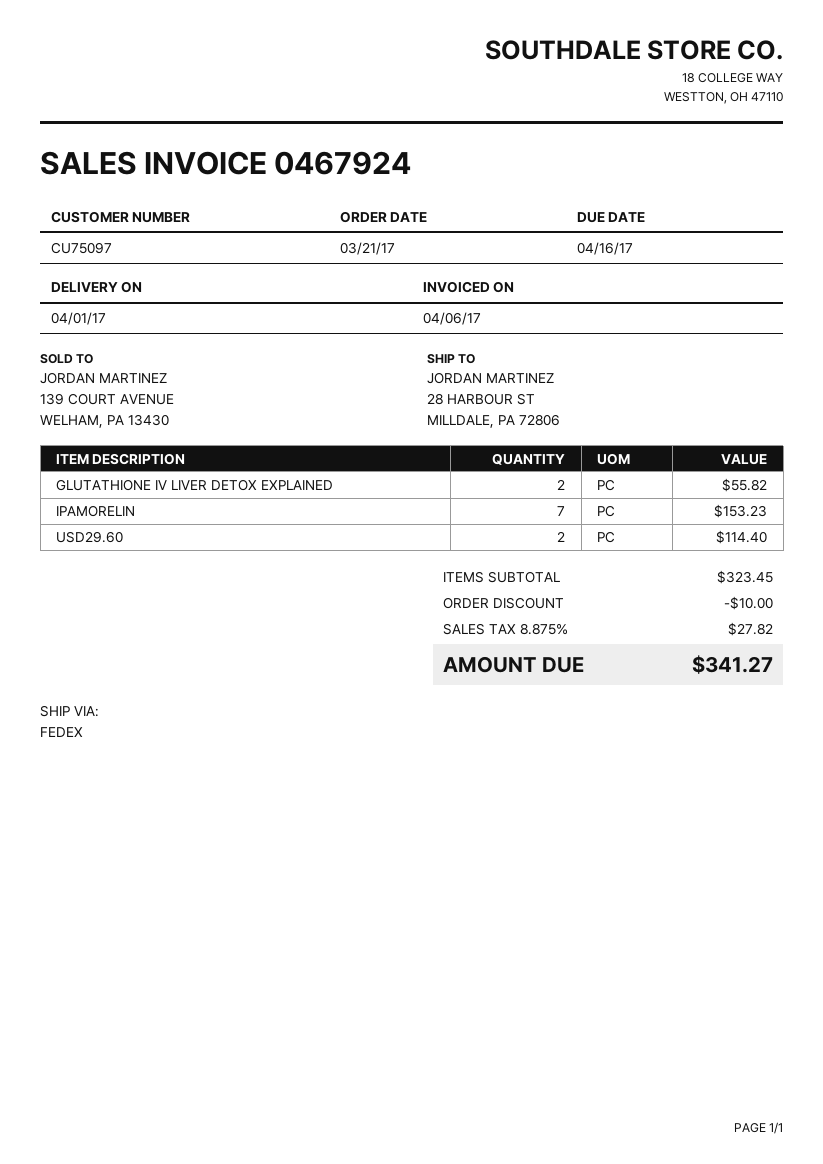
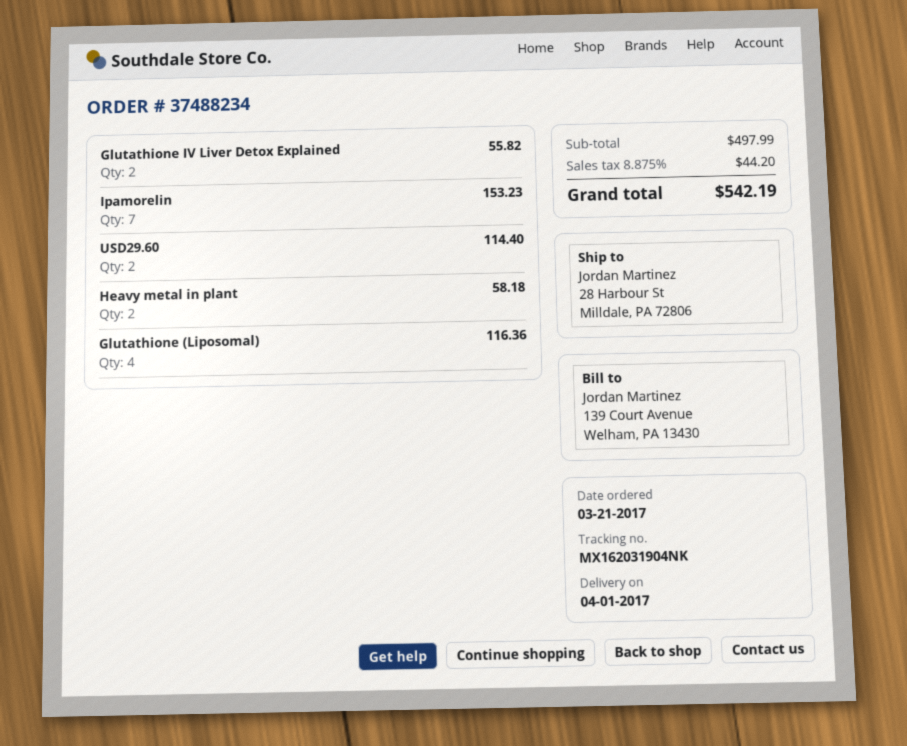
Heavy metal in plant: none -> 2 for 58.18
Glutathione (Liposomal): none -> 4 for 116.36
subtotal: 323.45 -> 497.99
discount: 10.00 -> none
tax: 8.875% = 27.82 -> 8.875% = 44.20
total: 341.27 -> 542.19

